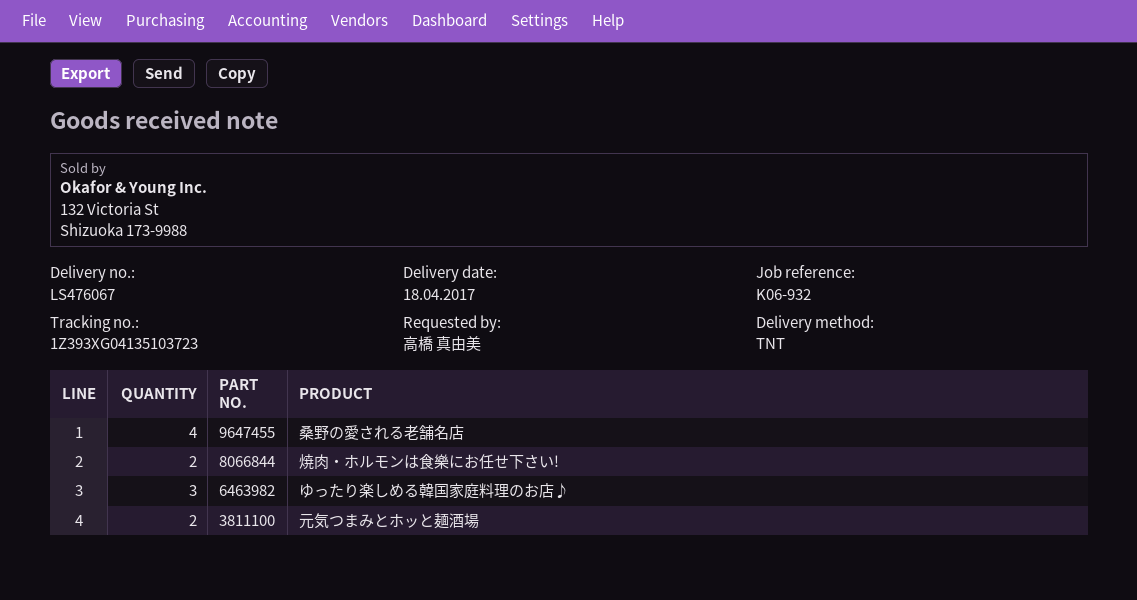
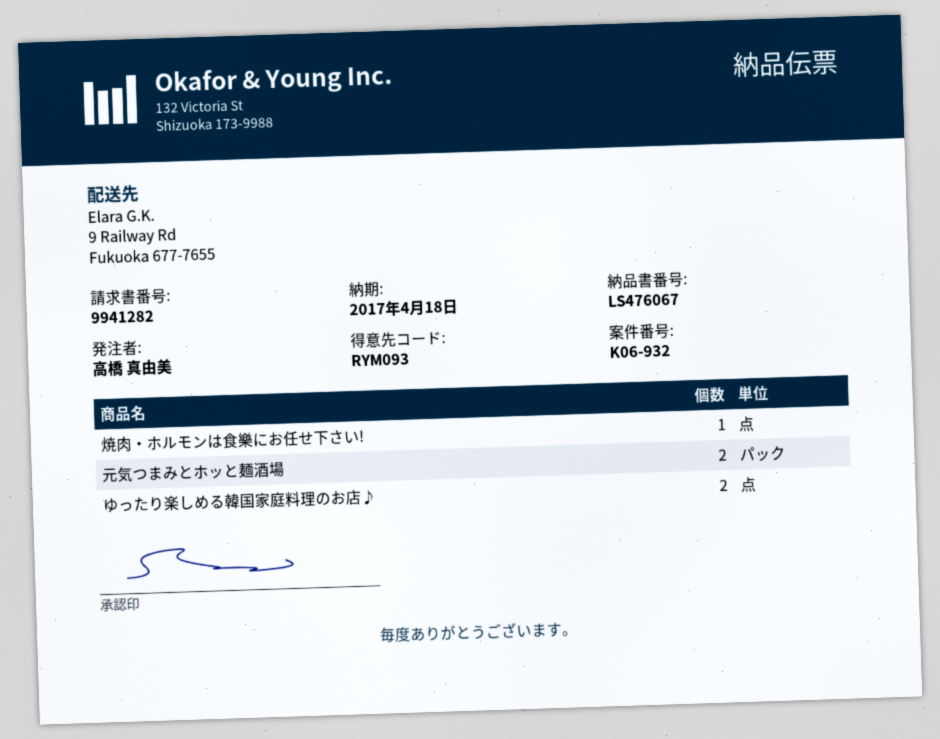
桑野の愛される老舗名店: 4 -> none
焼肉・ホルモンは食樂にお任せ下さい!: 2 -> 1
ゆったり楽しめる韓国家庭料理のお店♪: 3 -> 2

